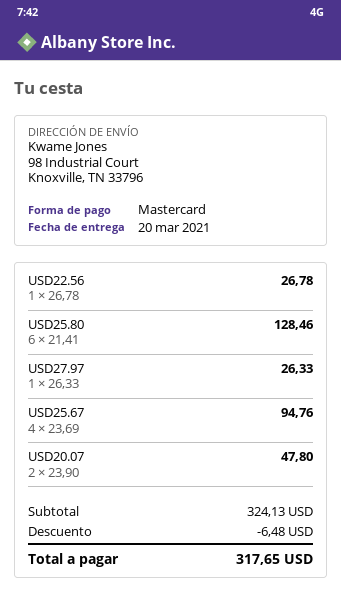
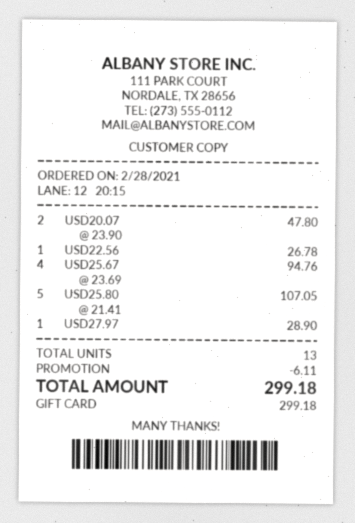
payment method: Mastercard -> gift card
USD25.80: 6 x 21.41 = 128.46 -> 5 x 21.41 = 107.05
USD27.97: 1 x 26.33 = 26.33 -> 1 x 28.90 = 28.90
discount: 6.48 -> 6.11
total: 317.65 -> 299.18

